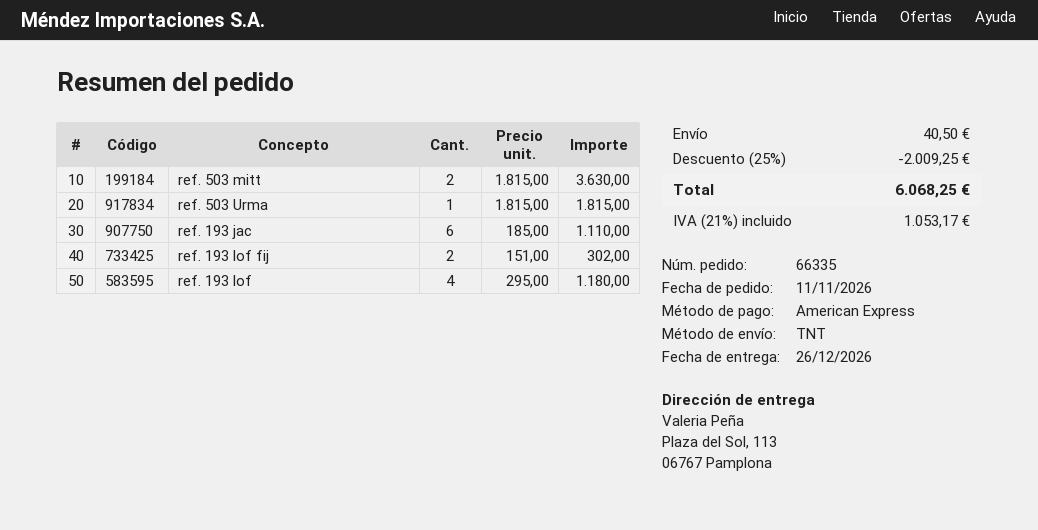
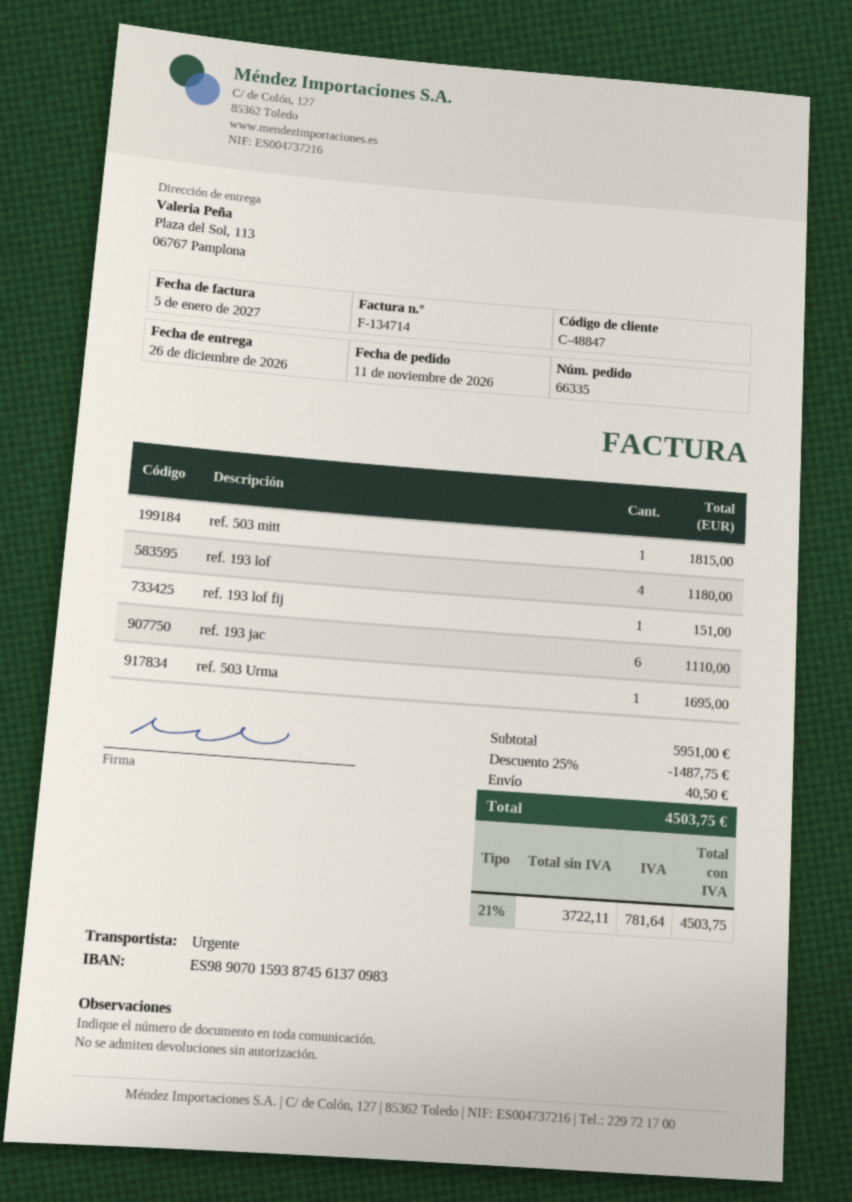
shipping method: TNT -> express
ref. 503 mitt: 2 for 3630.00 -> 1 for 1815.00
ref. 503 Urma: 1 for 1815.00 -> 1 for 1695.00
ref. 193 lof fij: 2 for 302.00 -> 1 for 151.00
discount: 25% = 2009.25 -> 25% = 1487.75
tax: 21% = 1053.17 -> 21% = 781.64
total: 6068.25 -> 4503.75

